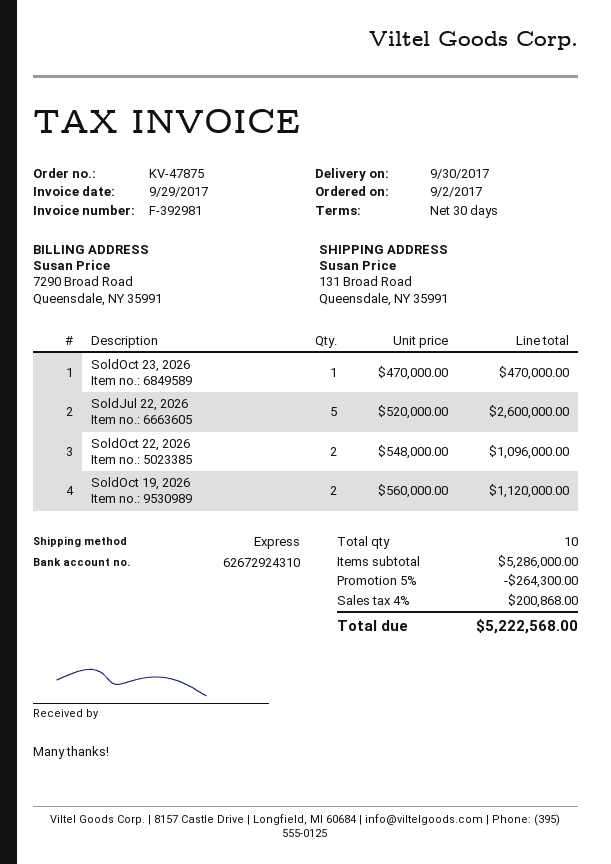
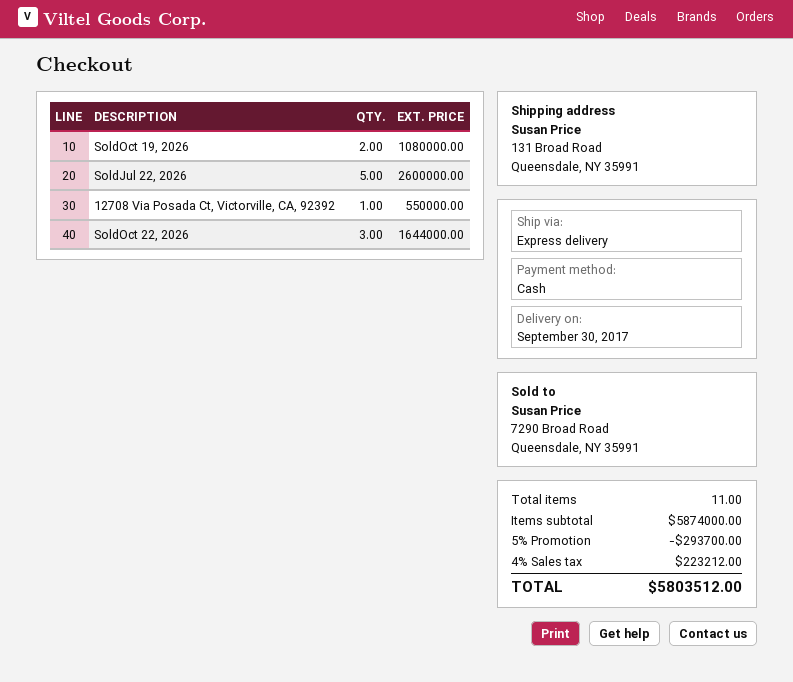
SoldOct 23, 2026: 1 for 470000.00 -> none
SoldOct 22, 2026: 2 for 1096000.00 -> 3 for 1644000.00
SoldOct 19, 2026: 2 for 1120000.00 -> 2 for 1080000.00
12708 Via Posada Ct, Victorville, CA, 92392: none -> 1 for 550000.00
total quantity: 10 -> 11
subtotal: 5286000.00 -> 5874000.00
discount: 5% = 264300.00 -> 5% = 293700.00
tax: 4% = 200868.00 -> 4% = 223212.00
total: 5222568.00 -> 5803512.00

